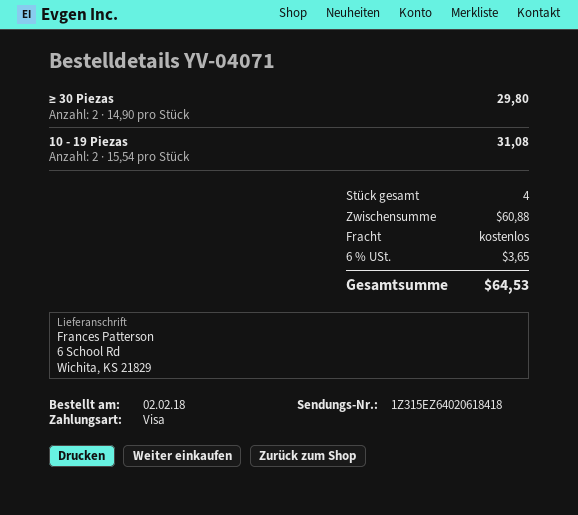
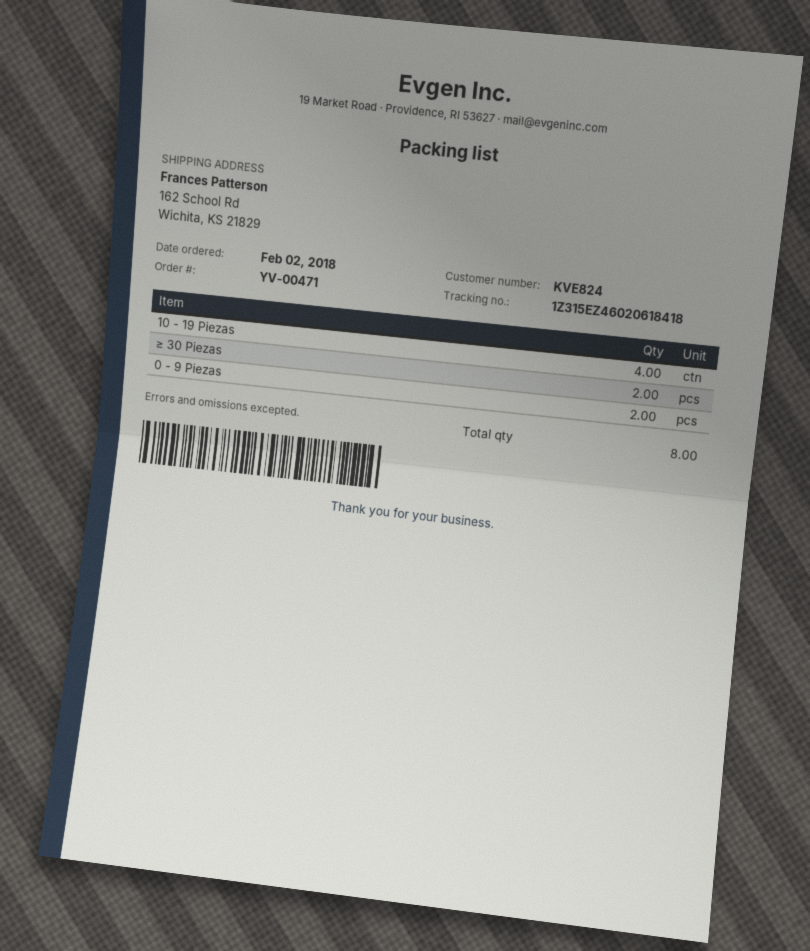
order number: YV-04071 -> YV-00471
tracking number: 1Z315EZ64020618418 -> 1Z315EZ46020618418
ship to: 6 School Rd, Wichita, KS 21829 -> 162 School Rd, Wichita, KS 21829
10 - 19 Piezas: 2 -> 4
0 - 9 Piezas: none -> 2
total quantity: 4 -> 8

